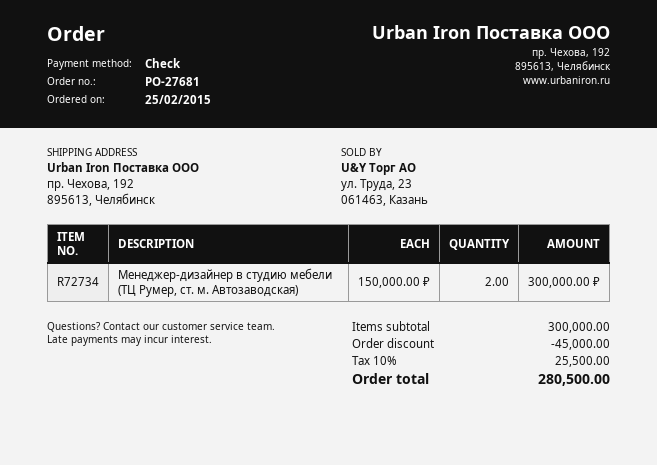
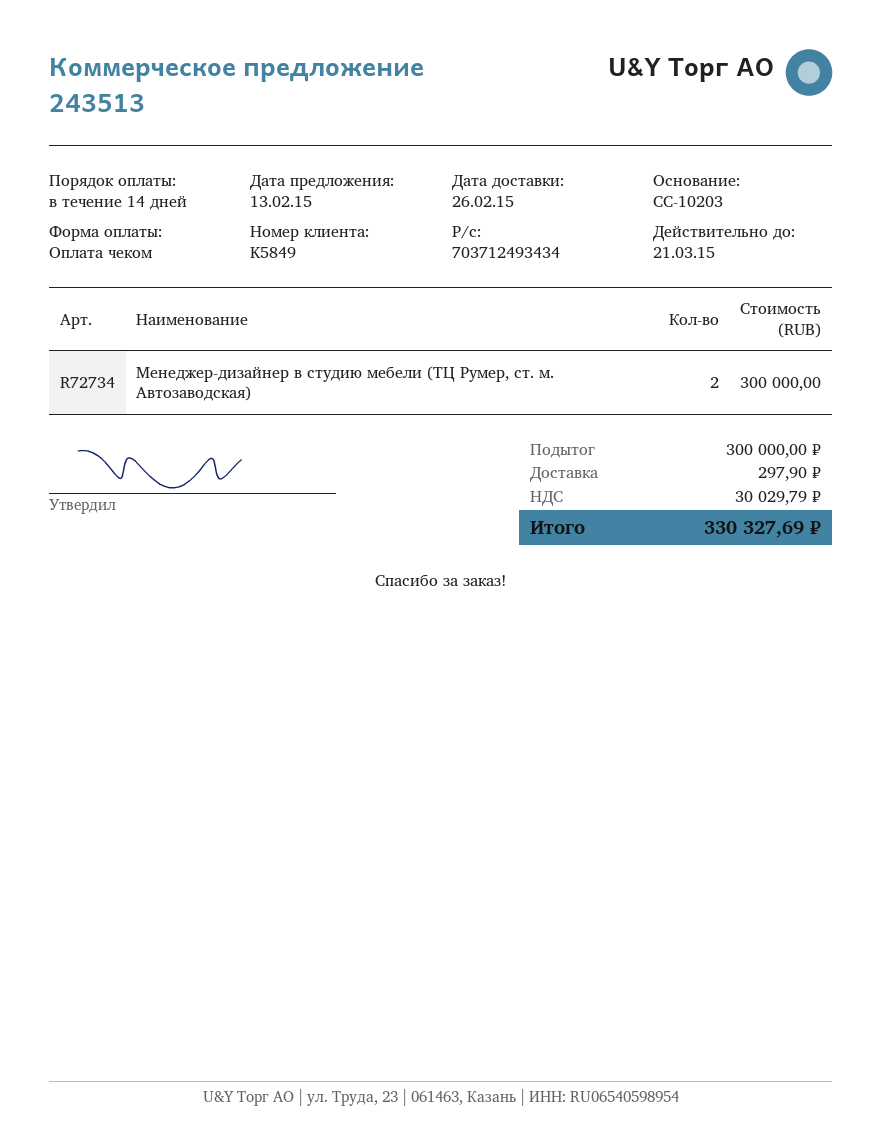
discount: 45000.00 -> none
shipping: none -> 297.90
tax: 25500.00 -> 30029.79
total: 280500.00 -> 330327.69

